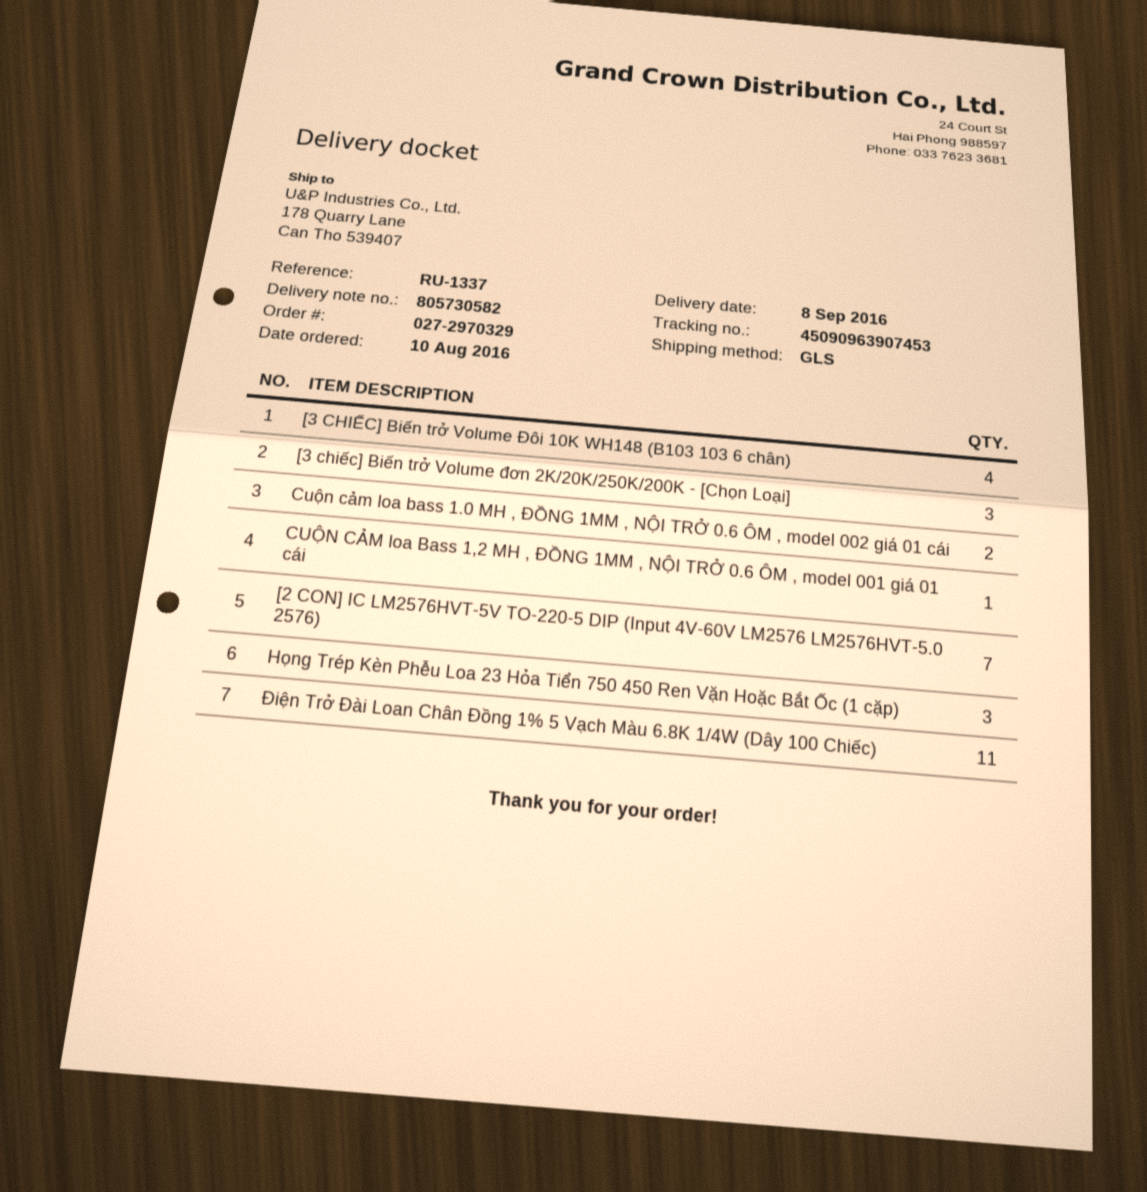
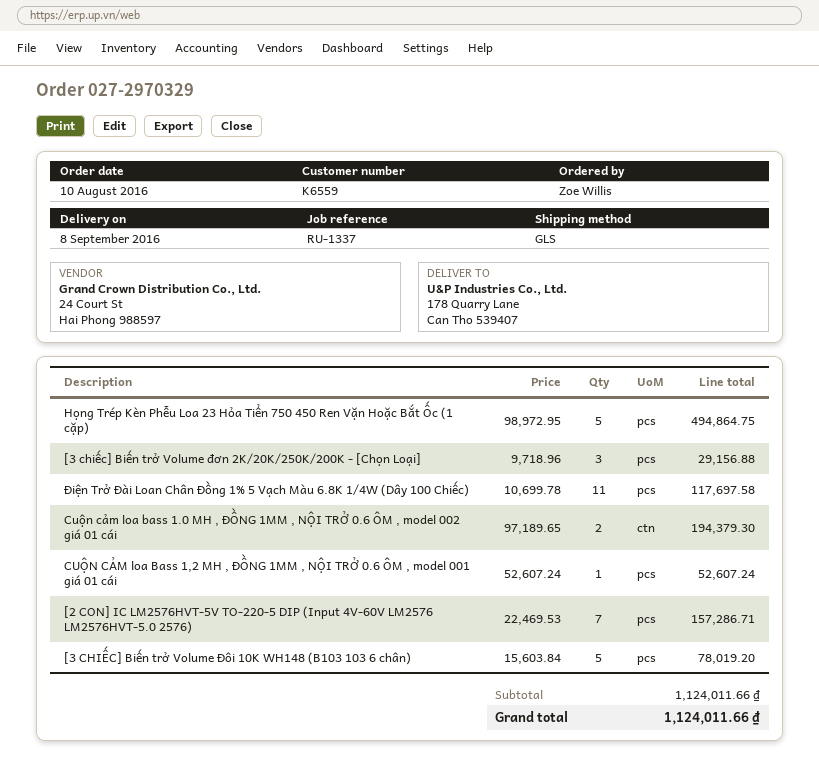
[3 CHIẾC] Biến trở Volume Đôi 10K WH148 (B103 103 6 chân): 4 -> 5
Họng Trép Kèn Phễu Loa 23 Hỏa Tiển 750 450 Ren Vặn Hoặc Bắt Ốc (1 cặp): 3 -> 5

